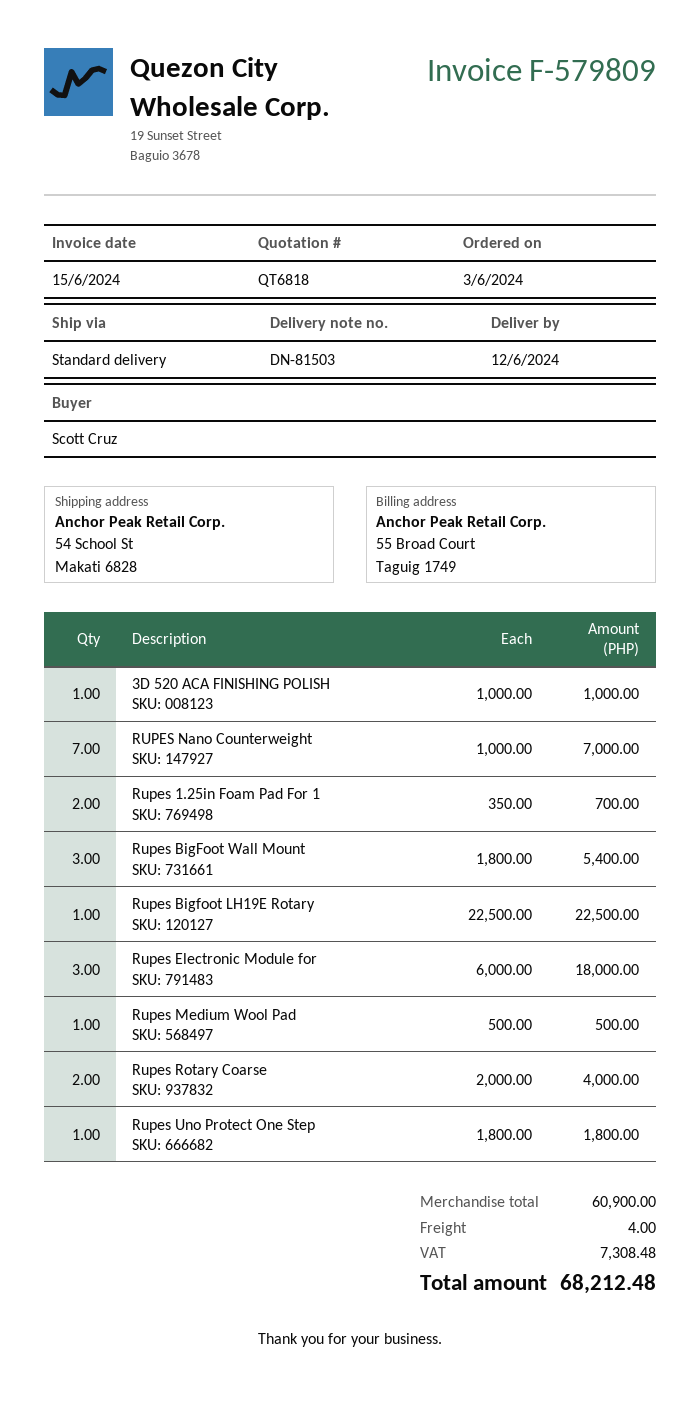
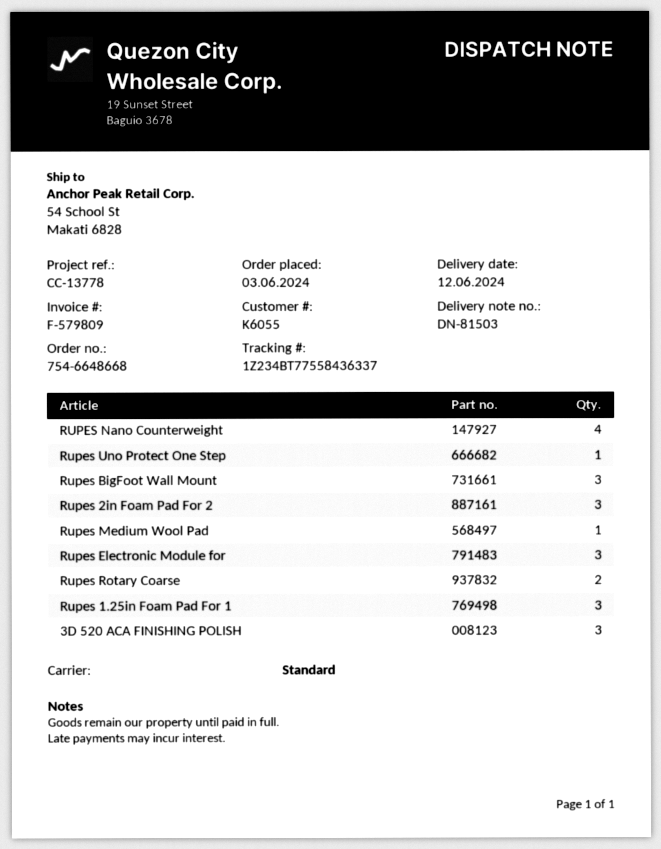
3D 520 ACA FINISHING POLISH: 1 -> 3
RUPES Nano Counterweight: 7 -> 4
Rupes 1.25in Foam Pad For 1: 2 -> 3
Rupes Bigfoot LH19E Rotary: 1 -> none
Rupes 2in Foam Pad For 2: none -> 3

